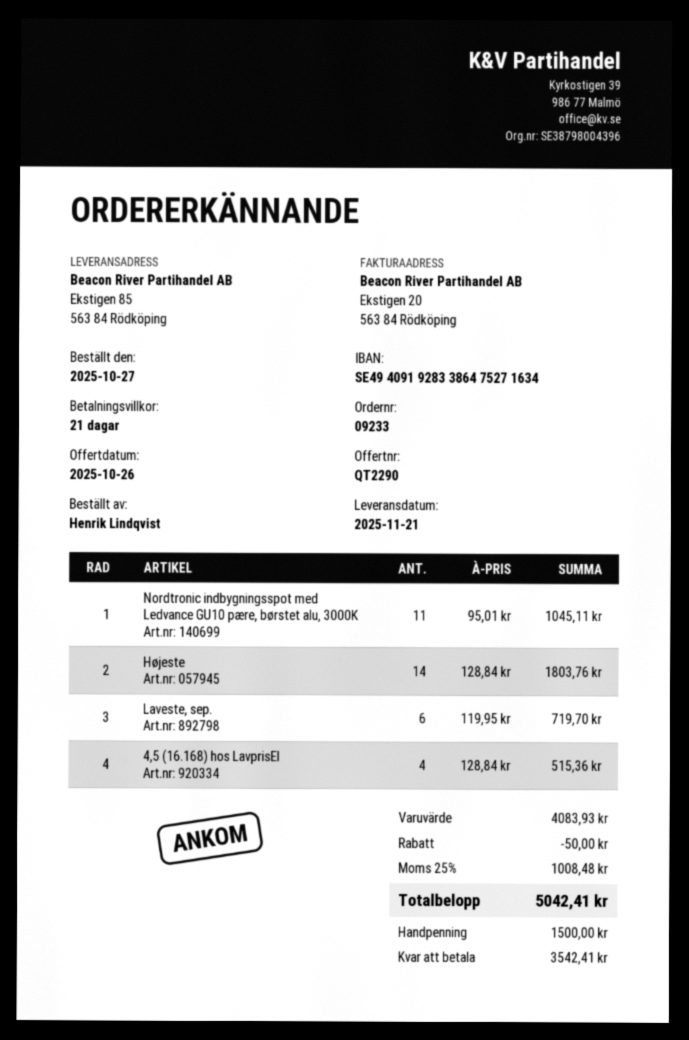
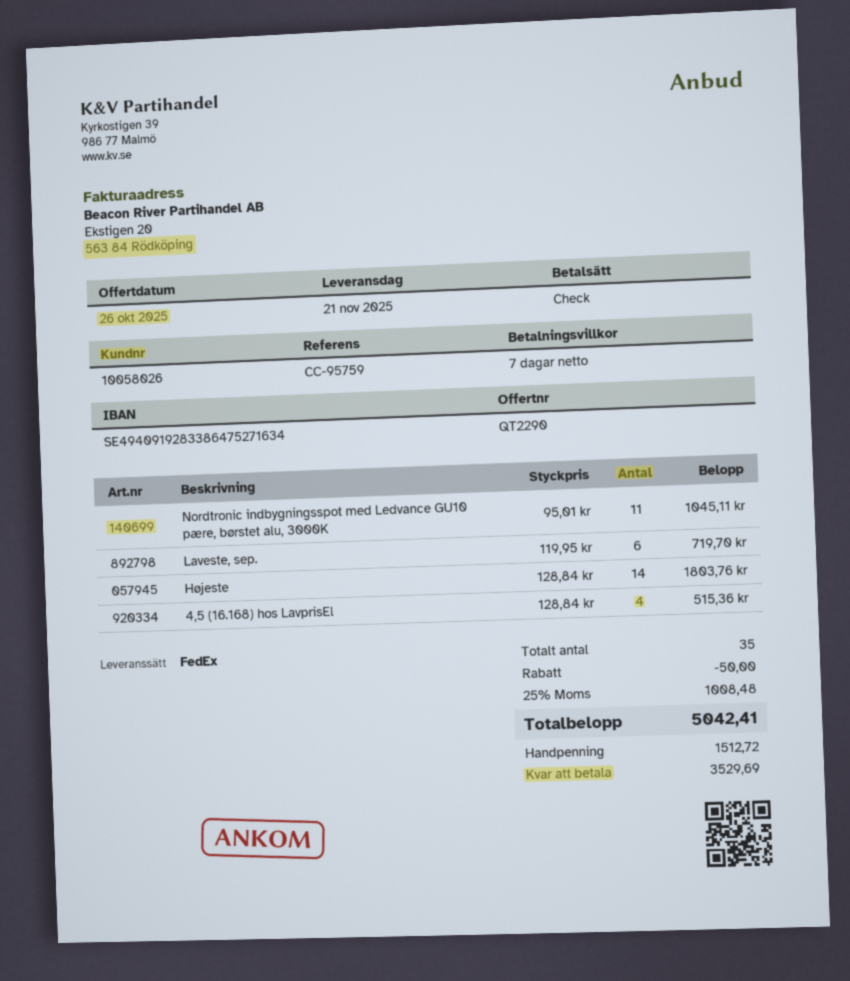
payment terms: 21 days -> 7 days
deposit: 1500.00 -> 1512.72
balance: 3542.41 -> 3529.69

